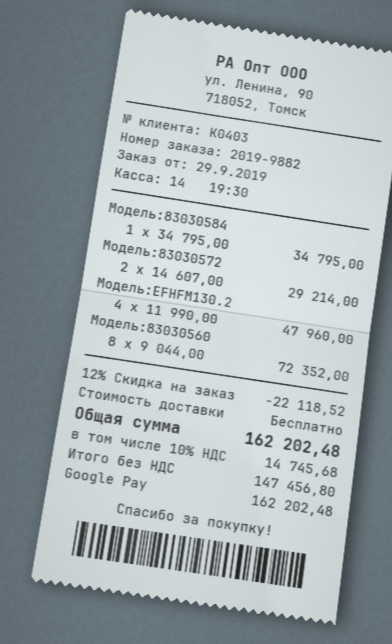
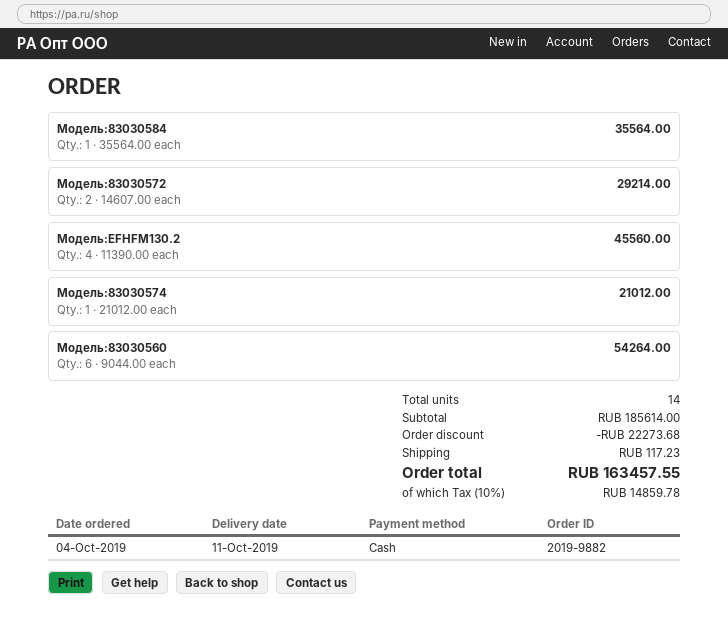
order date: 2019-09-29 -> 2019-10-04
payment method: Google Pay -> cash
Модель:83030584: 1 x 34795.00 = 34795.00 -> 1 x 35564.00 = 35564.00
Модель:EFHFM130.2: 4 x 11990.00 = 47960.00 -> 4 x 11390.00 = 45560.00
Модель:83030560: 8 x 9044.00 = 72352.00 -> 6 x 9044.00 = 54264.00
Модель:83030574: none -> 1 x 21012.00 = 21012.00
discount: 22118.52 -> 22273.68
shipping: 0.00 -> 117.23
tax: 10% = 14745.68 -> 10% = 14859.78
total: 162202.48 -> 163457.55

